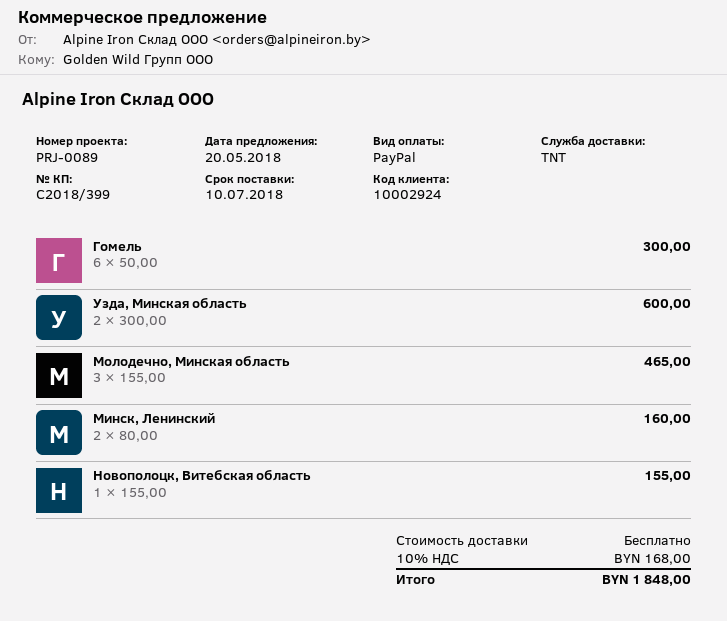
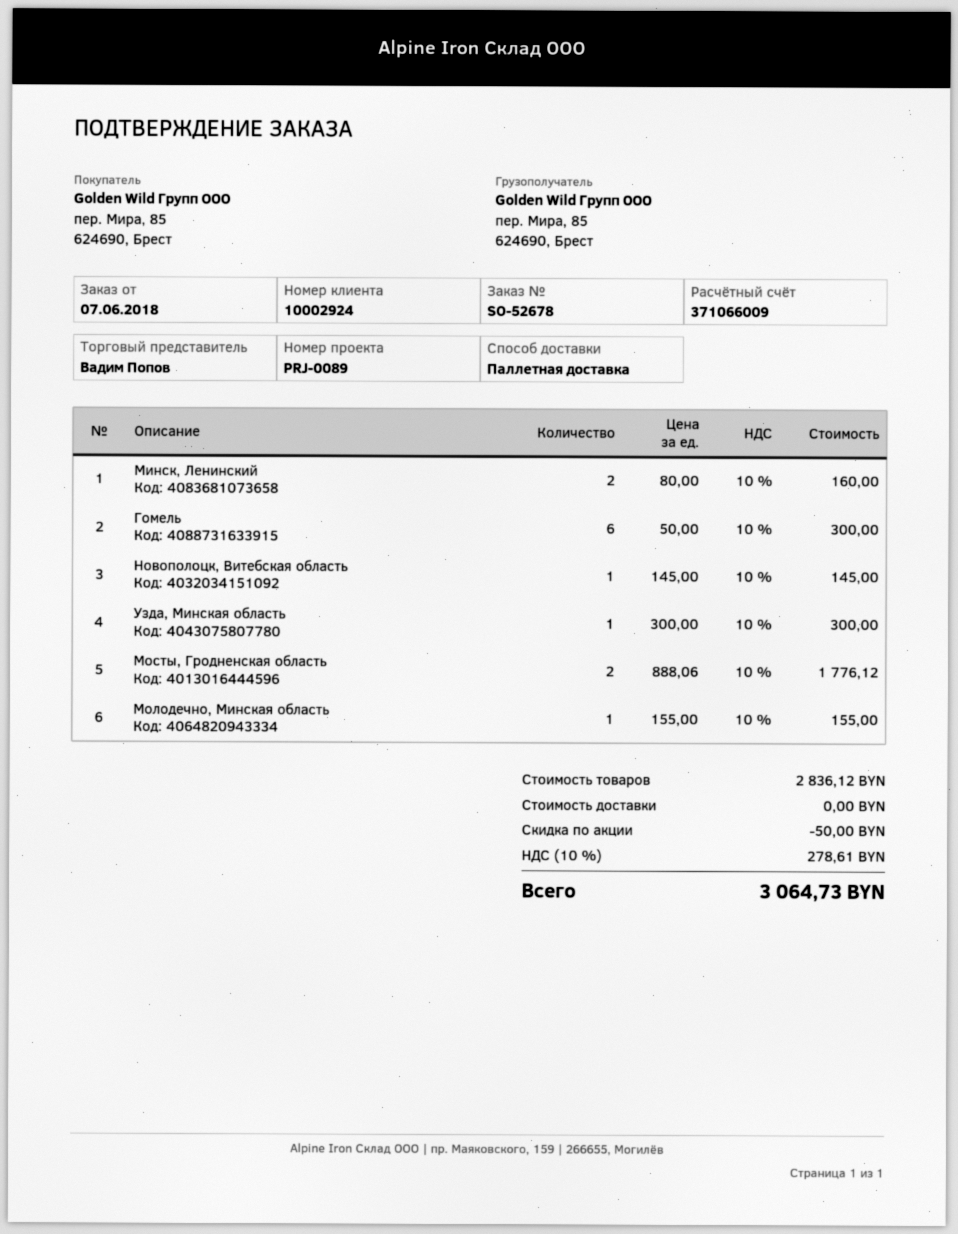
shipping method: TNT -> pallet freight
Узда, Минская область: 2 x 300.00 = 600.00 -> 1 x 300.00 = 300.00
Молодечно, Минская область: 3 x 155.00 = 465.00 -> 1 x 155.00 = 155.00
Новополоцк, Витебская область: 1 x 155.00 = 155.00 -> 1 x 145.00 = 145.00
Мосты, Гродненская область: none -> 2 x 888.06 = 1776.12
discount: none -> 50.00
tax: 10% = 168.00 -> 10% = 278.61
total: 1848.00 -> 3064.73

